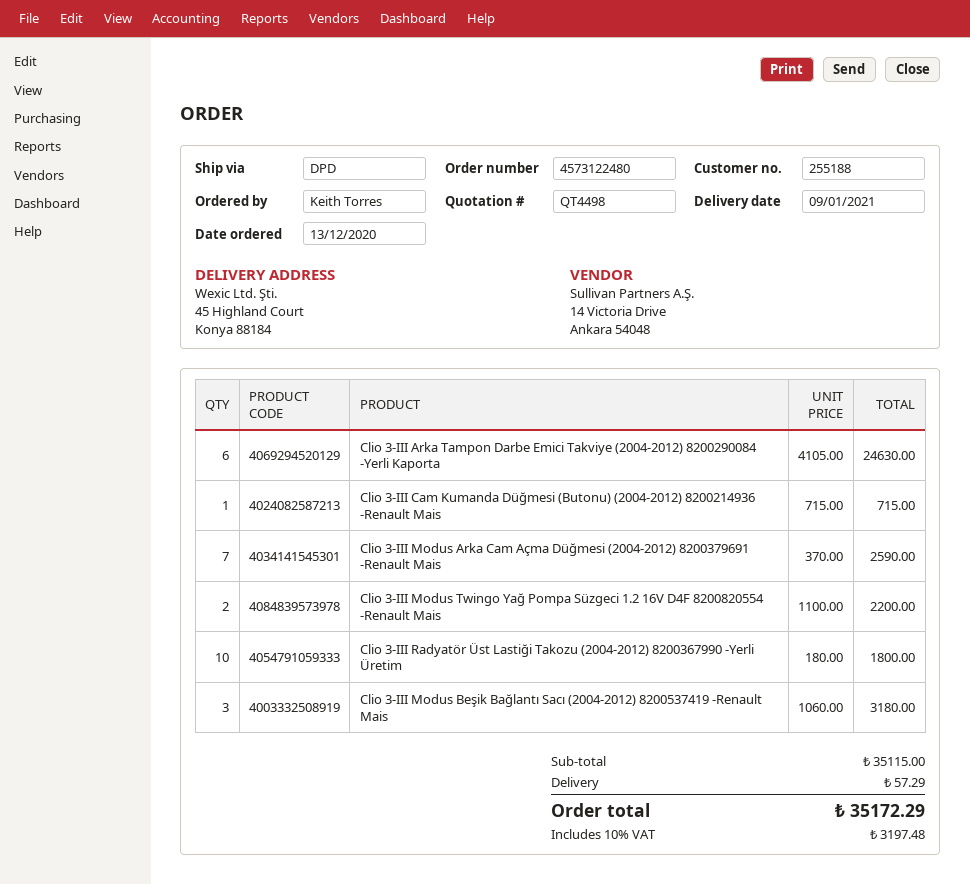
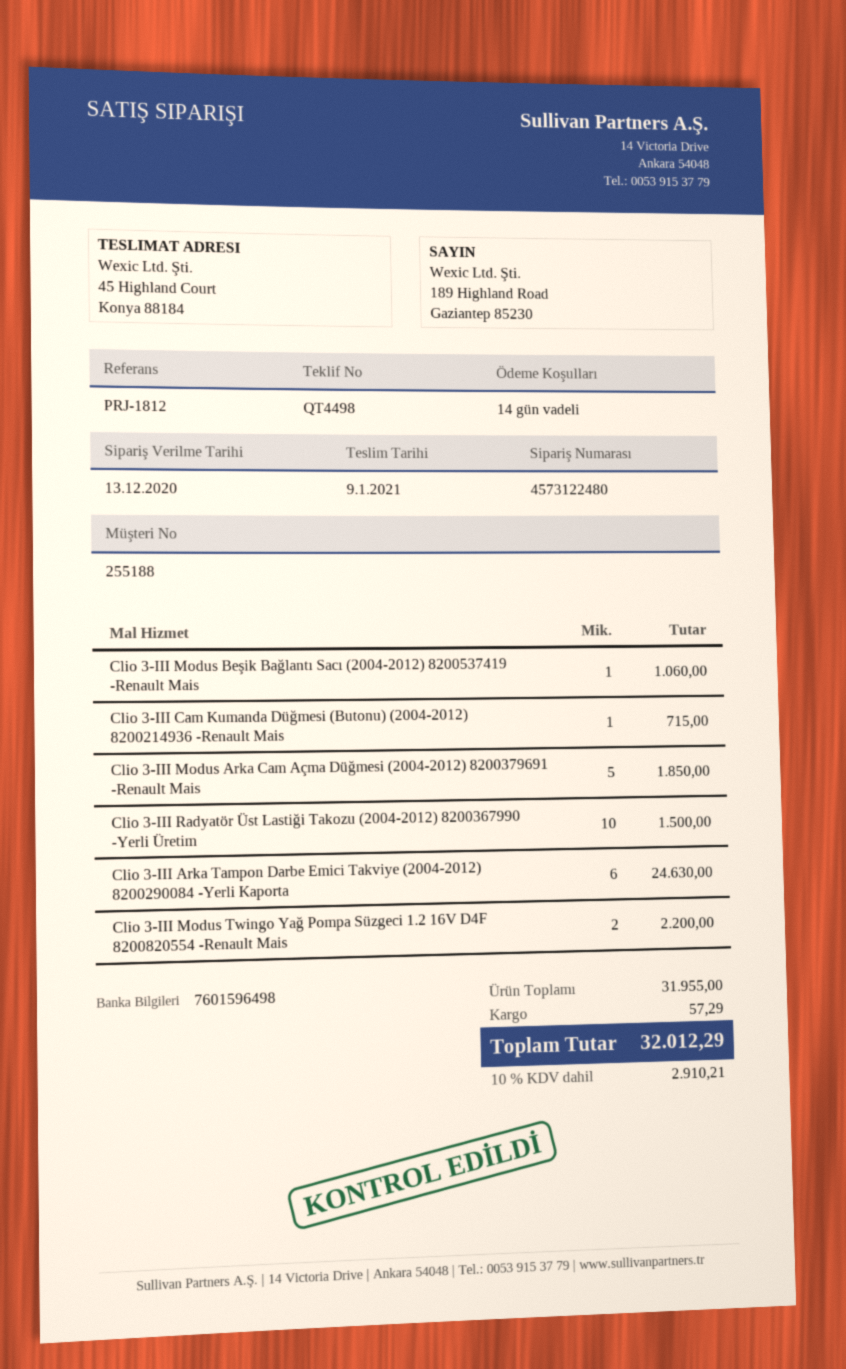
Clio 3-III Modus Arka Cam Açma Düğmesi (2004-2012) 8200379691 -Renault Mais: 7 for 2590.00 -> 5 for 1850.00
Clio 3-III Radyatör Üst Lastiği Takozu (2004-2012) 8200367990 -Yerli Üretim: 10 for 1800.00 -> 10 for 1500.00
Clio 3-III Modus Beşik Bağlantı Sacı (2004-2012) 8200537419 -Renault Mais: 3 for 3180.00 -> 1 for 1060.00
subtotal: 35115.00 -> 31955.00
tax: 10% = 3197.48 -> 10% = 2910.21
total: 35172.29 -> 32012.29

